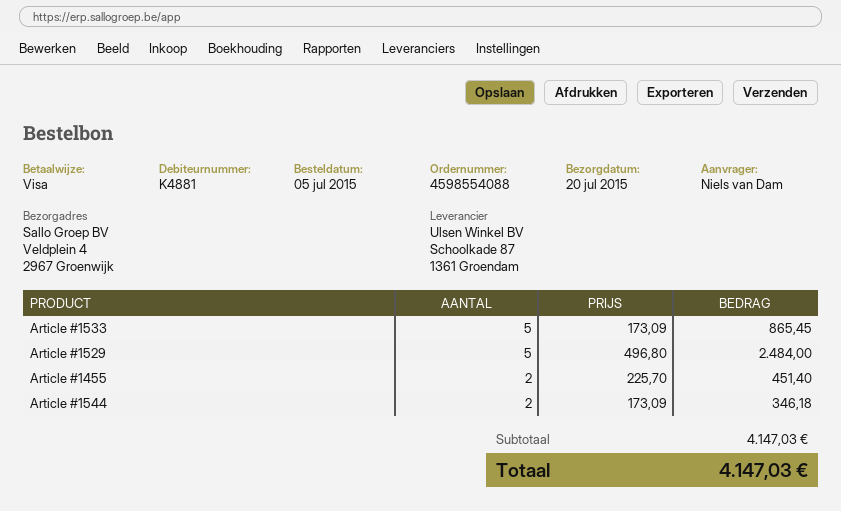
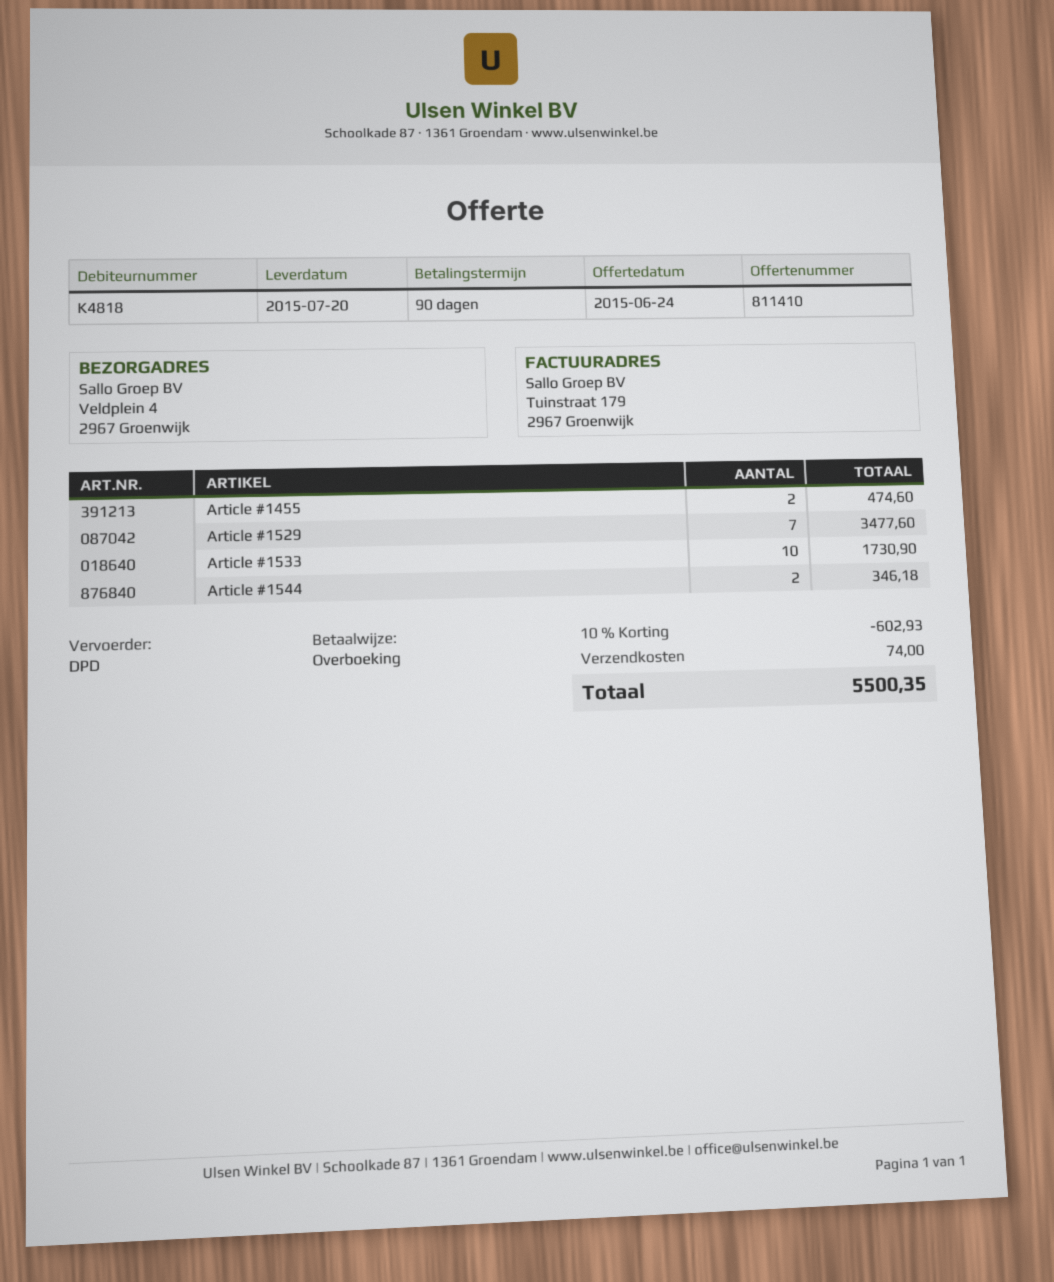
customer number: K4881 -> K4818
payment method: Visa -> bank transfer
Article #1533: 5 for 865.45 -> 10 for 1730.90
Article #1529: 5 for 2484.00 -> 7 for 3477.60
Article #1455: 2 for 451.40 -> 2 for 474.60
discount: none -> 10% = 602.93
shipping: none -> 74.00
total: 4147.03 -> 5500.35

